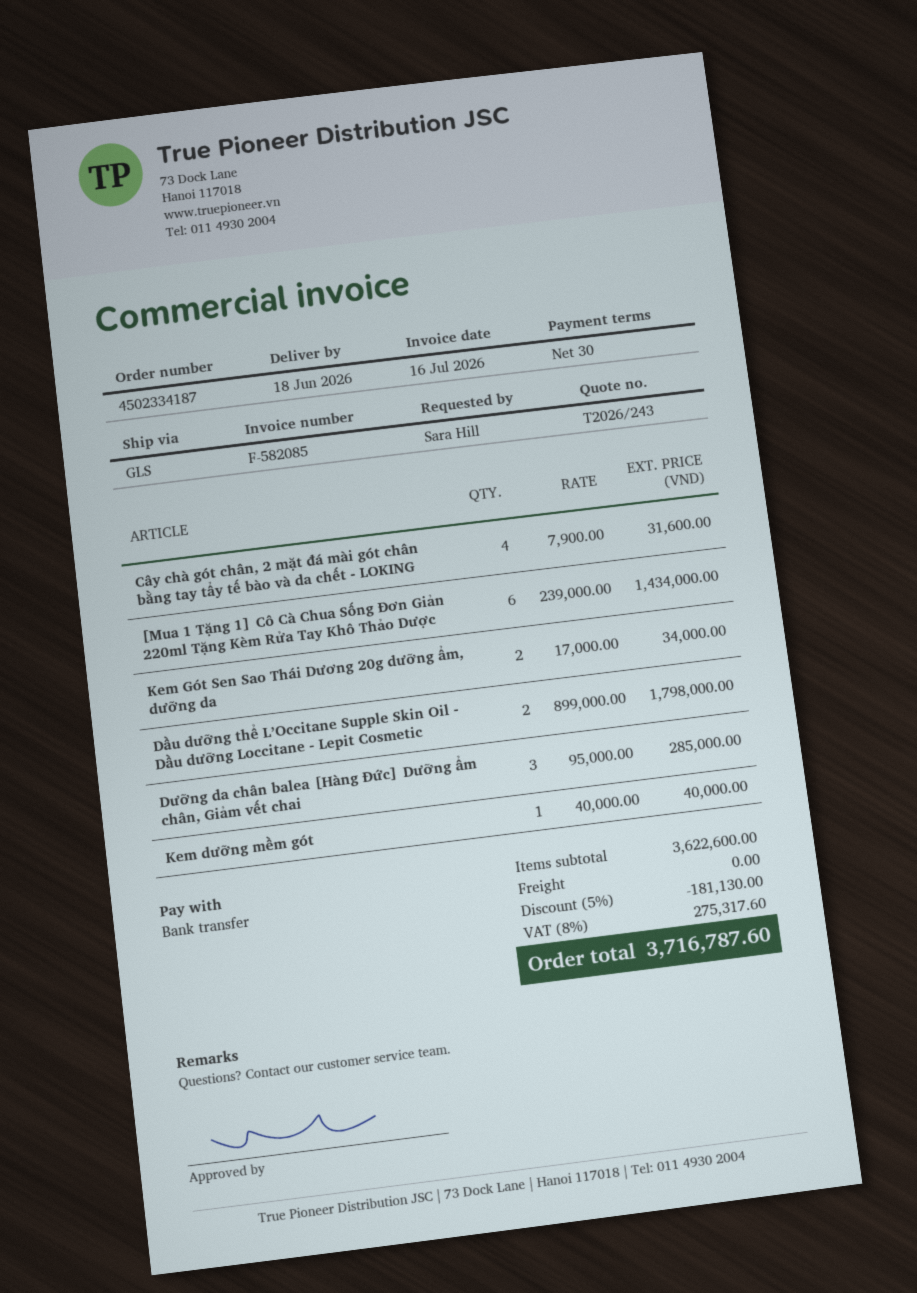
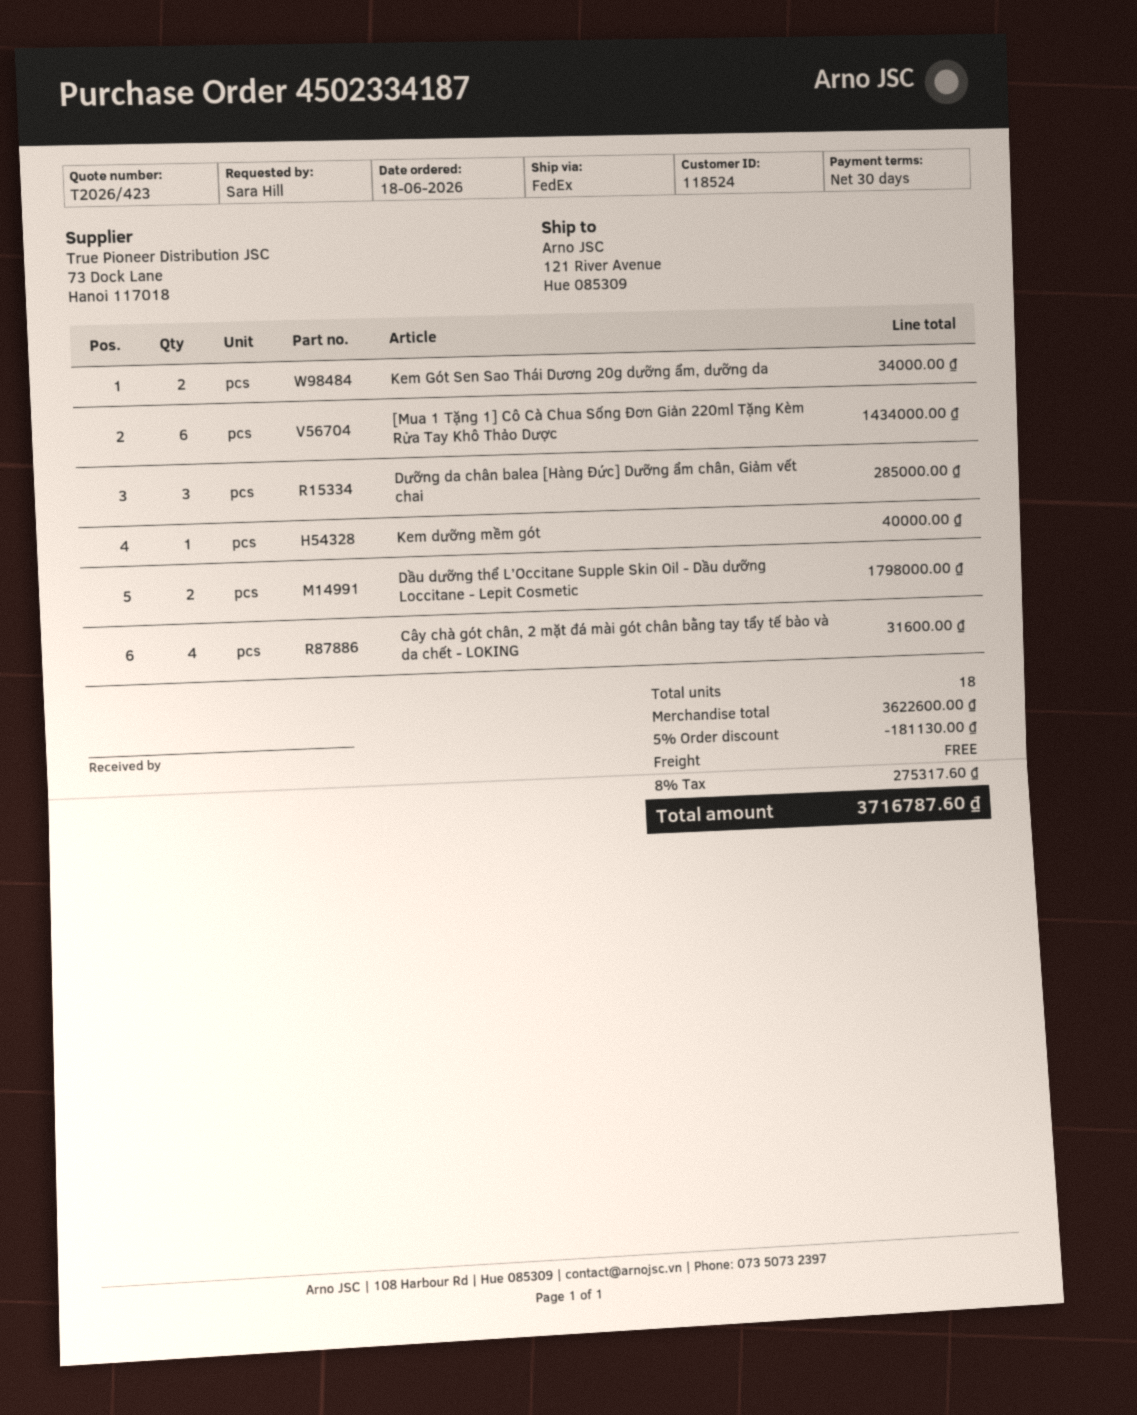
quote number: T2026/243 -> T2026/423
shipping method: GLS -> FedEx

